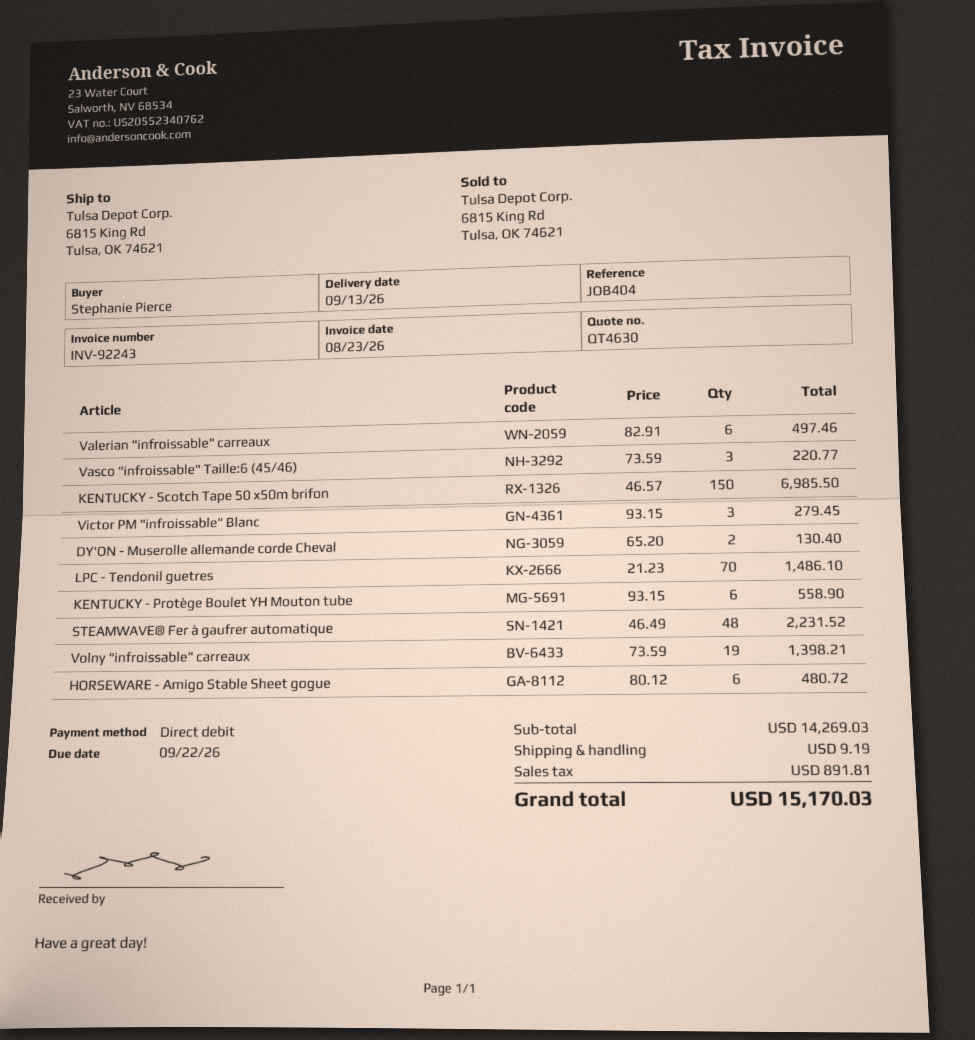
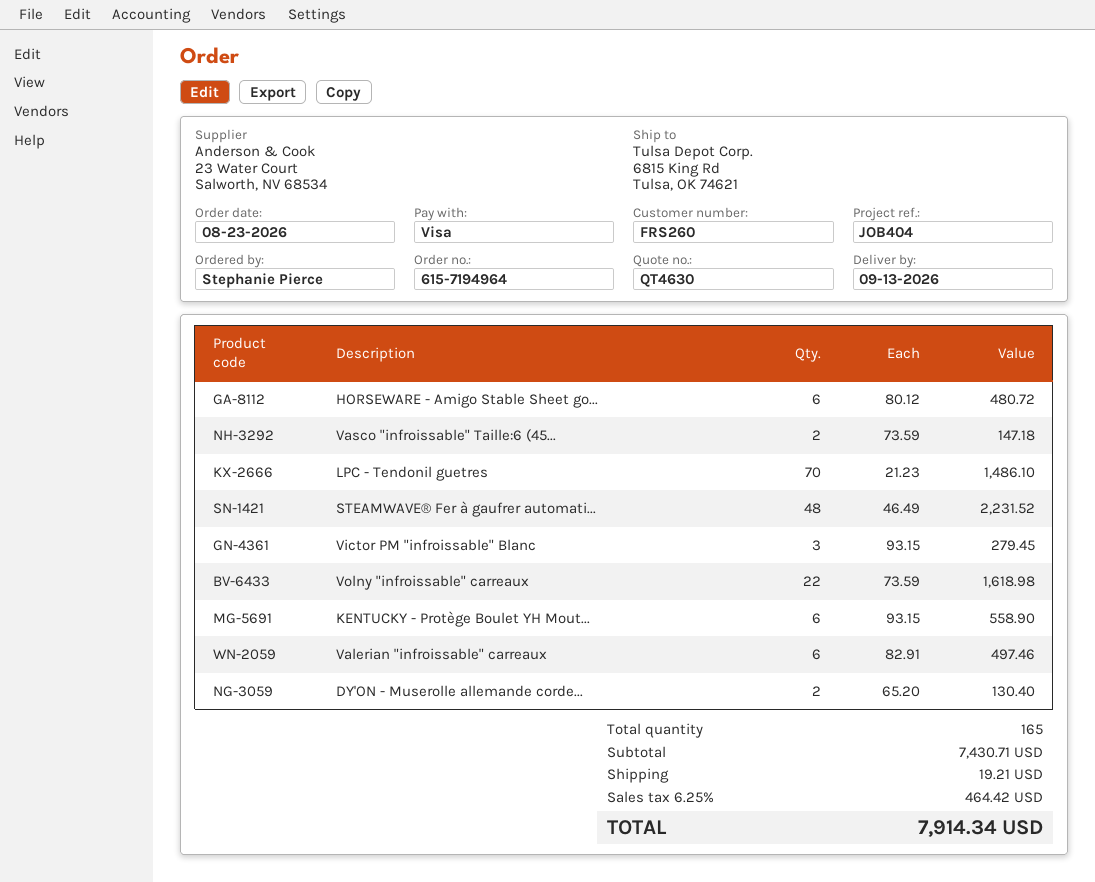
payment method: direct debit -> Visa
Vasco "infroissable" Taille:6 (45/46): 3 x 73.59 = 220.77 -> 2 x 73.59 = 147.18
KENTUCKY - Scotch Tape 50 x50m brifon: 150 x 46.57 = 6985.50 -> none
Volny "infroissable" carreaux: 19 x 73.59 = 1398.21 -> 22 x 73.59 = 1618.98
subtotal: 14269.03 -> 7430.71
shipping: 9.19 -> 19.21
tax: 891.81 -> 464.42
total: 15170.03 -> 7914.34

